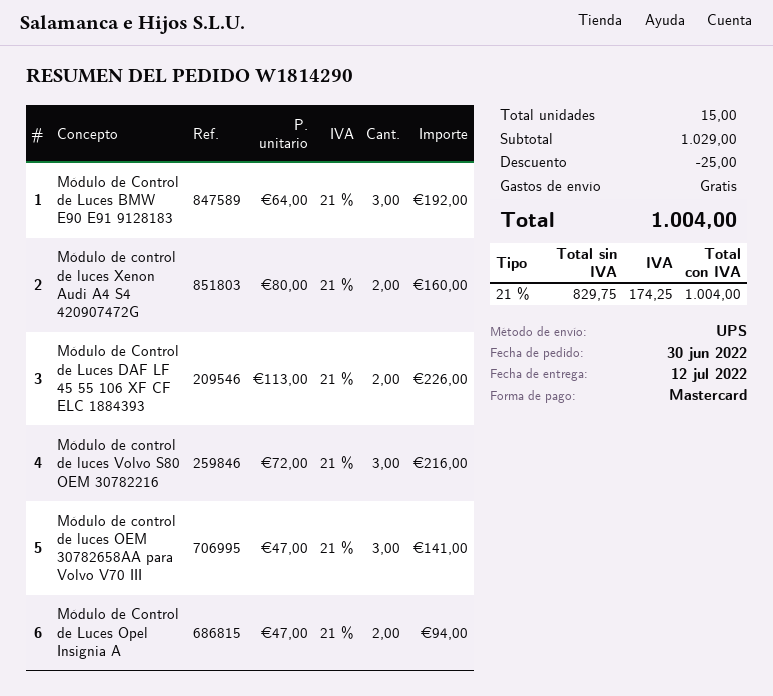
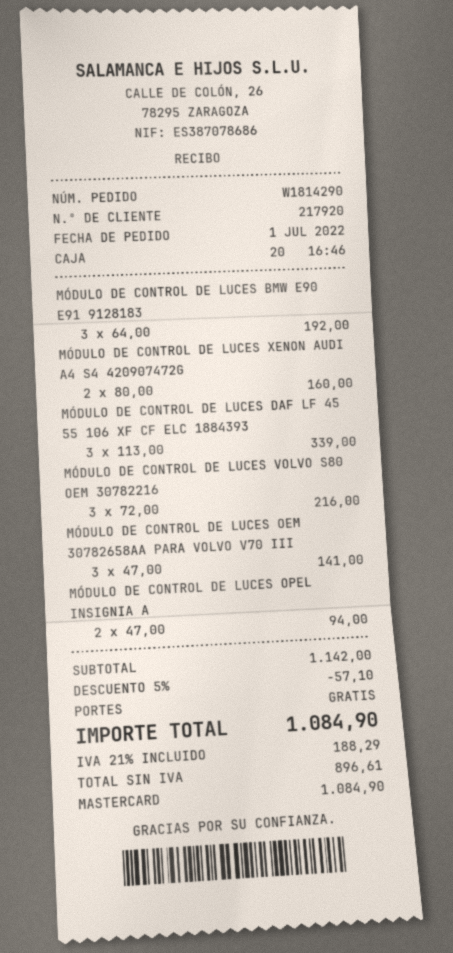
order date: 2022-06-30 -> 2022-07-01
Módulo de Control de Luces DAF LF 45 55 106 XF CF ELC 1884393: 2 x 113.00 = 226.00 -> 3 x 113.00 = 339.00
subtotal: 1029.00 -> 1142.00
discount: 25.00 -> 57.10
net: 829.75 -> 896.61
tax: 21% = 174.25 -> 21% = 188.29
total: 1004.00 -> 1084.90

